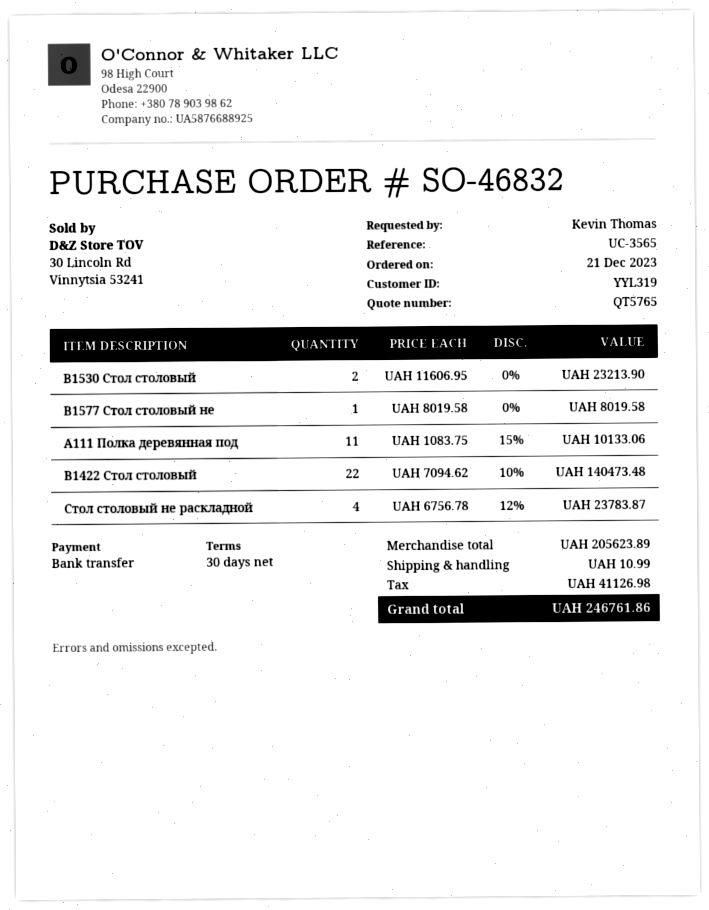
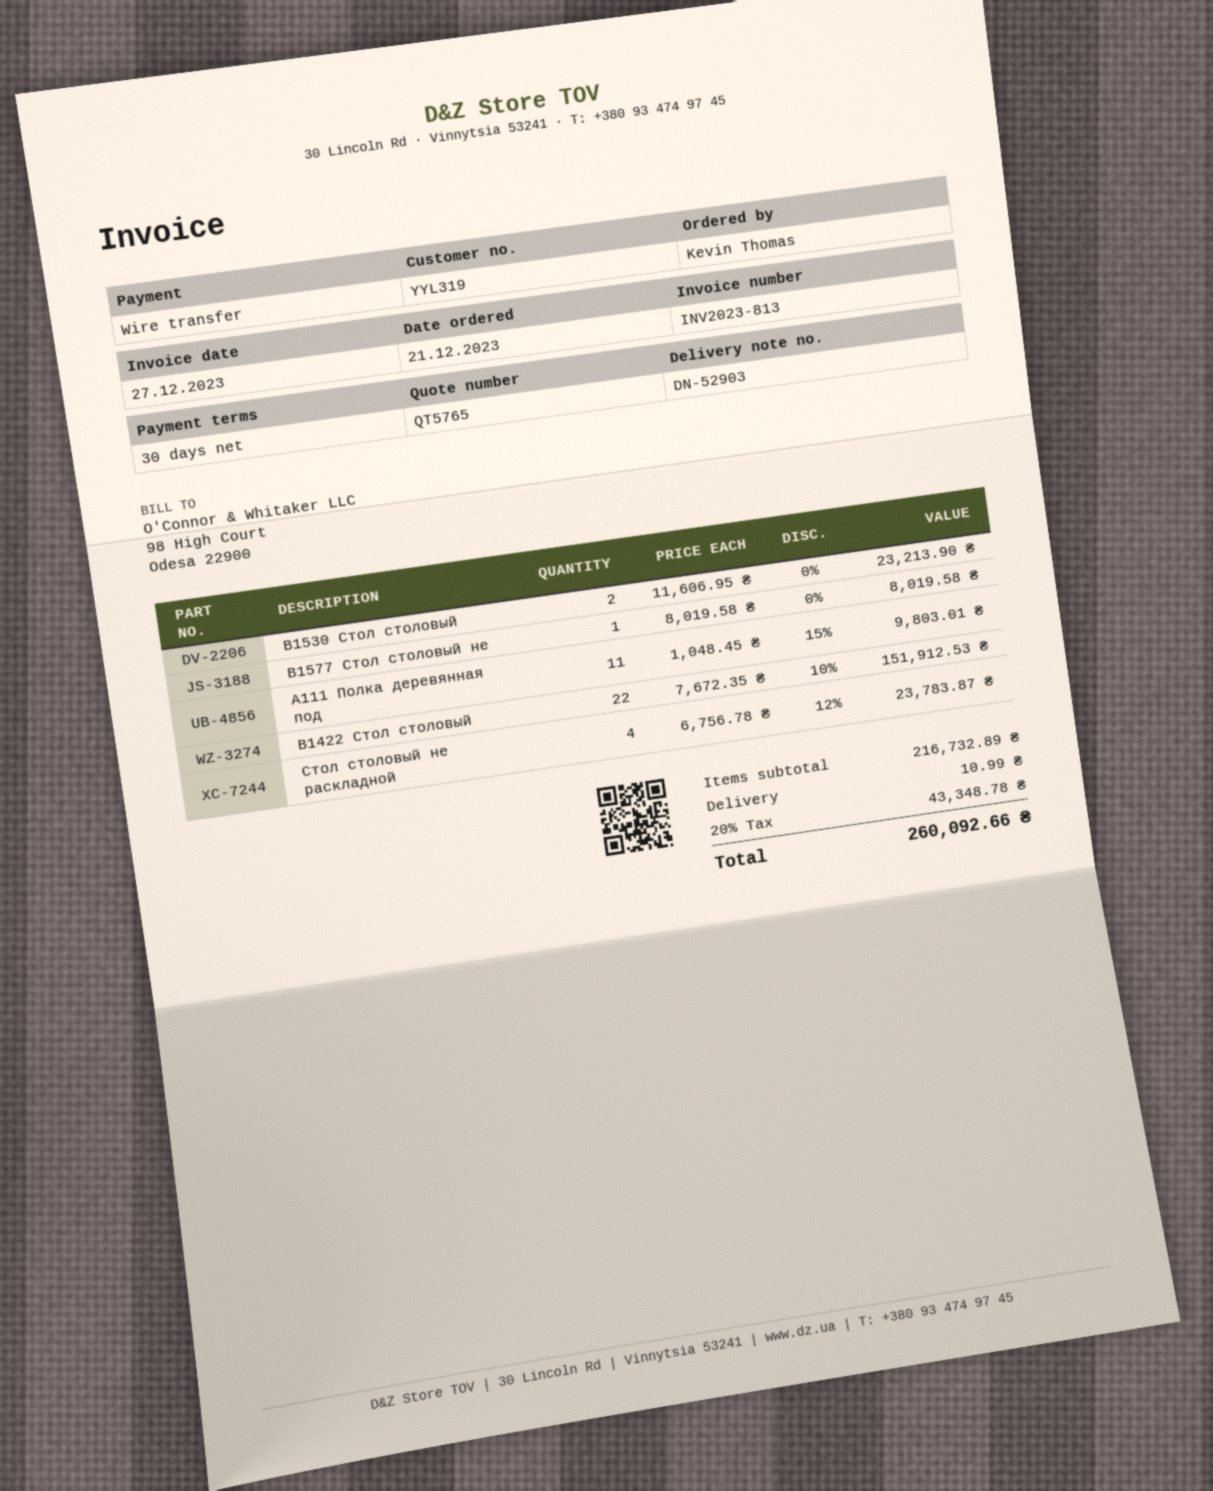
А111 Полка деревянная под: 11 x 1083.75 - 15% = 10133.06 -> 11 x 1048.45 - 15% = 9803.01
В1422 Стол столовый: 22 x 7094.62 - 10% = 140473.48 -> 22 x 7672.35 - 10% = 151912.53
subtotal: 205623.89 -> 216732.89
tax: 41126.98 -> 43348.78
total: 246761.86 -> 260092.66

